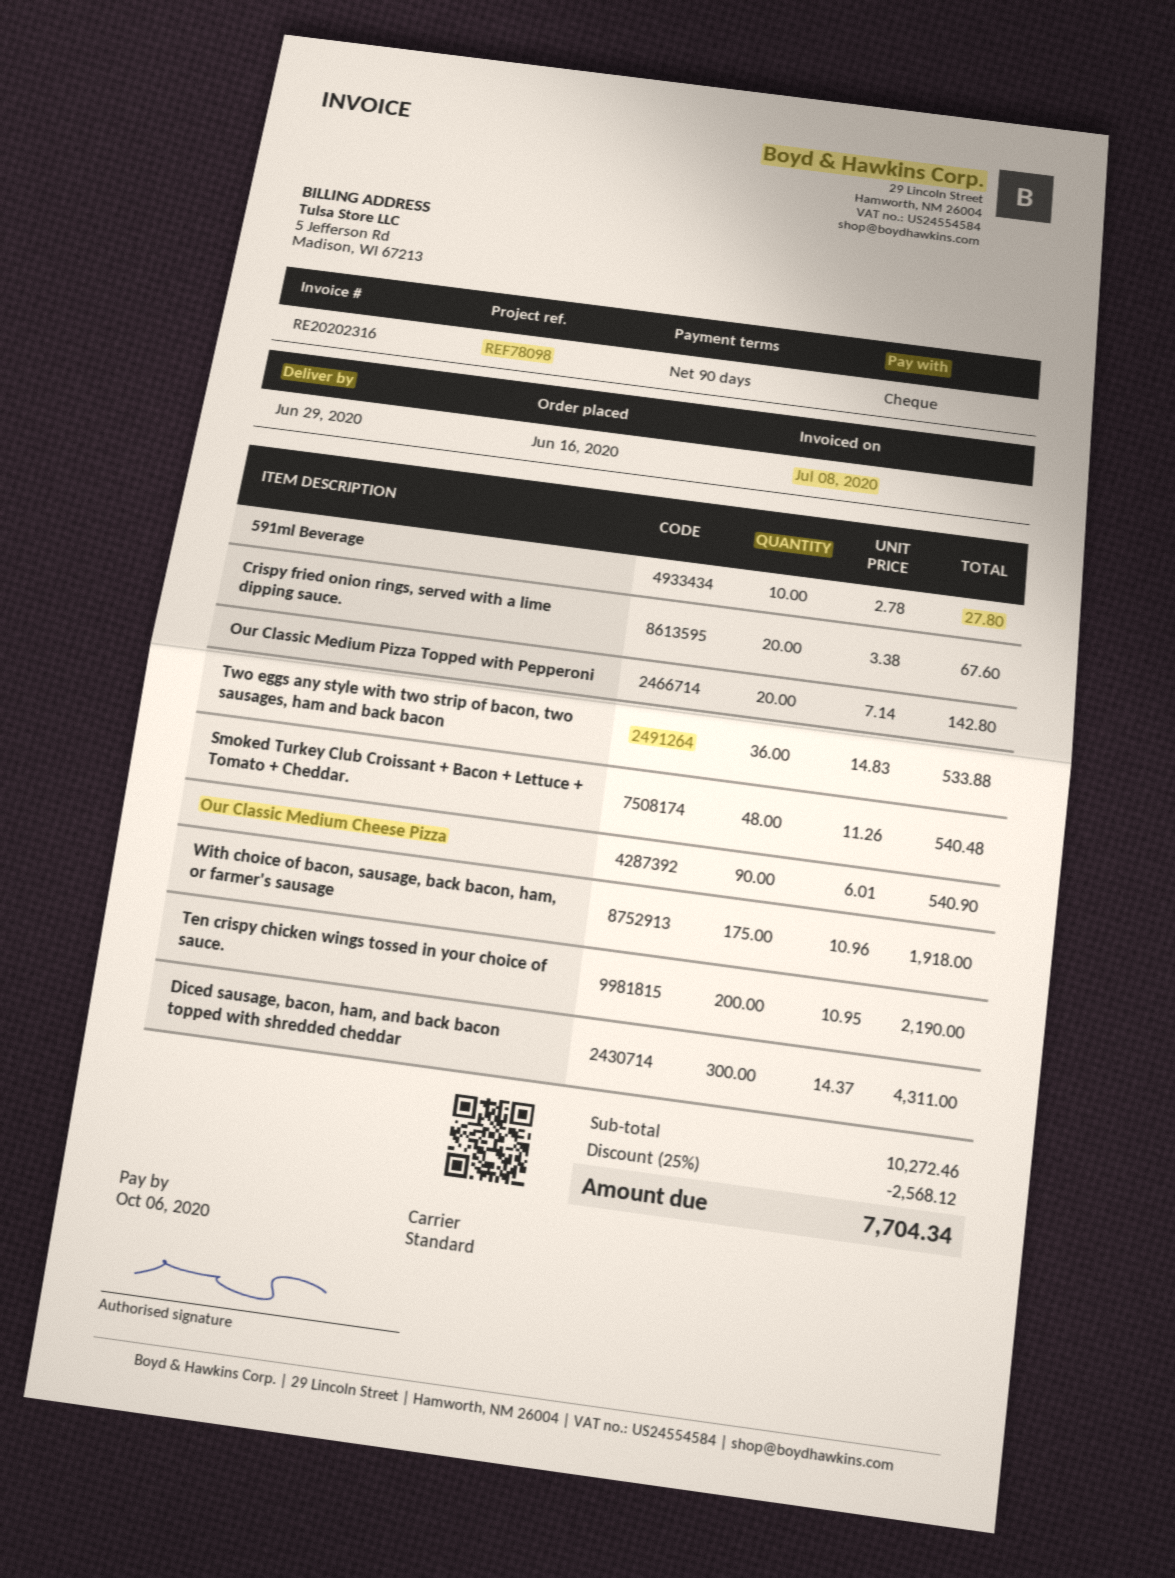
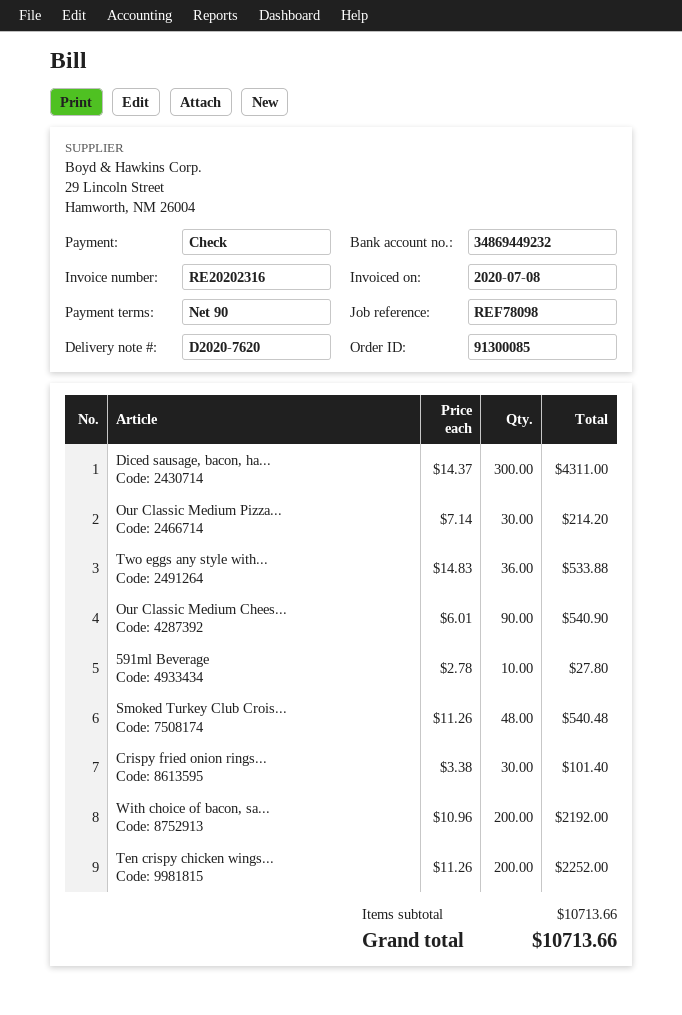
Crispy fried onion rings, served with a lime dipping sauce.: 20 x 3.38 = 67.60 -> 30 x 3.38 = 101.40
Our Classic Medium Pizza Topped with Pepperoni: 20 x 7.14 = 142.80 -> 30 x 7.14 = 214.20
With choice of bacon, sausage, back bacon, ham, or farmer's sausage: 175 x 10.96 = 1918.00 -> 200 x 10.96 = 2192.00
Ten crispy chicken wings tossed in your choice of sauce.: 200 x 10.95 = 2190.00 -> 200 x 11.26 = 2252.00
subtotal: 10272.46 -> 10713.66
discount: 25% = 2568.12 -> none
total: 7704.34 -> 10713.66

